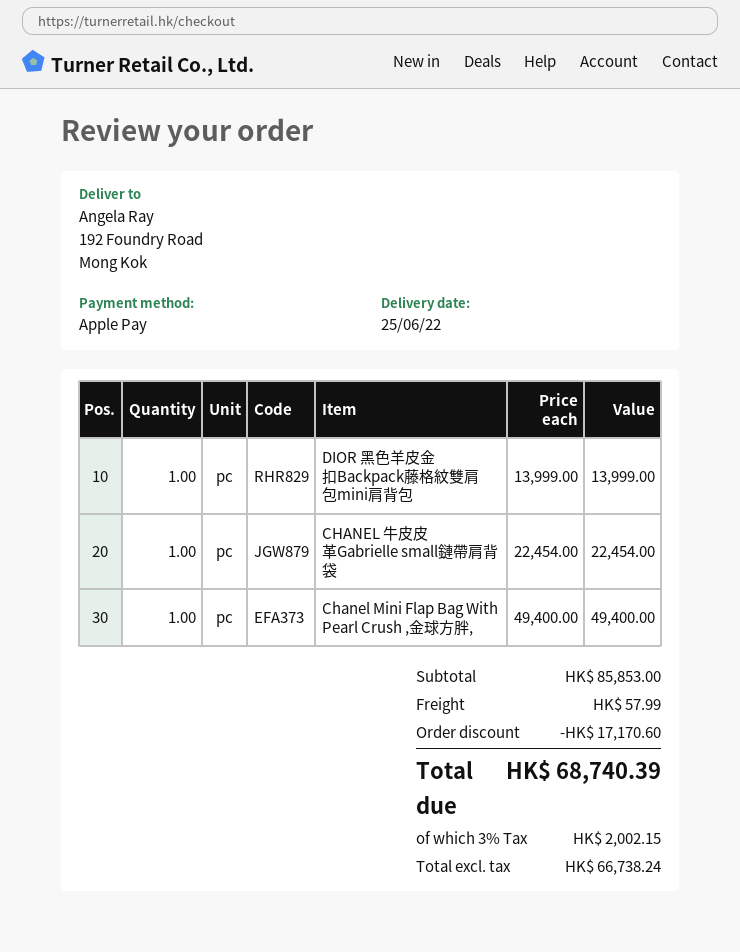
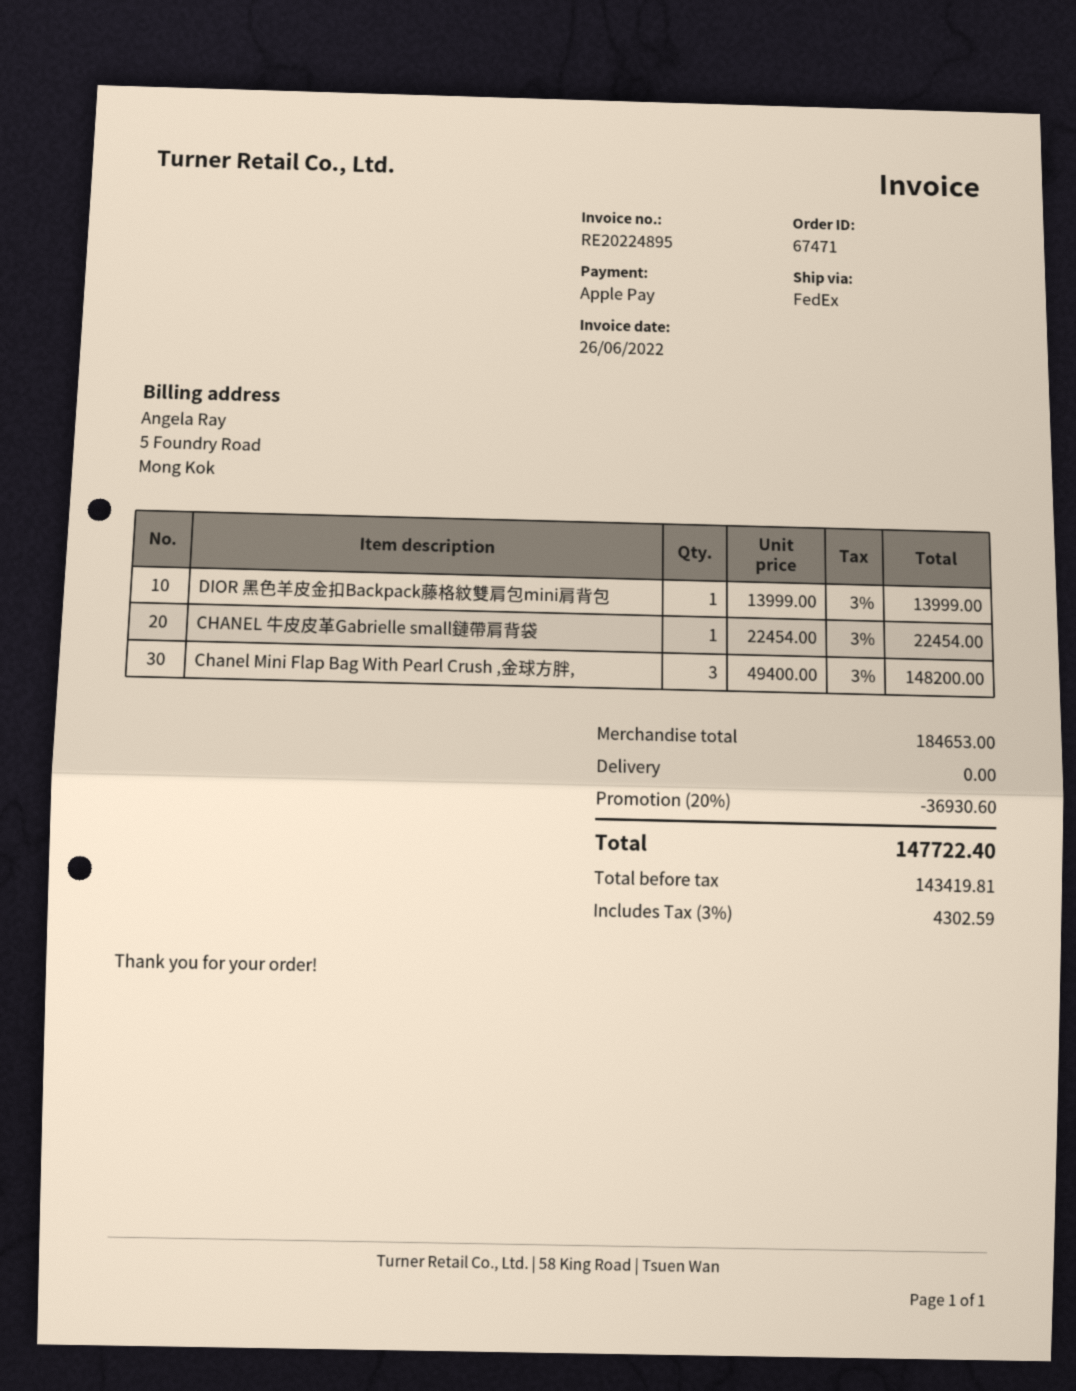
Chanel Mini Flap Bag With Pearl Crush ,金球方胖,: 1 x 49400.00 = 49400.00 -> 3 x 49400.00 = 148200.00
subtotal: 85853.00 -> 184653.00
discount: 17170.60 -> 36930.60
shipping: 57.99 -> 0.00
net: 66738.24 -> 143419.81
tax: 3% = 2002.15 -> 3% = 4302.59
total: 68740.39 -> 147722.40

